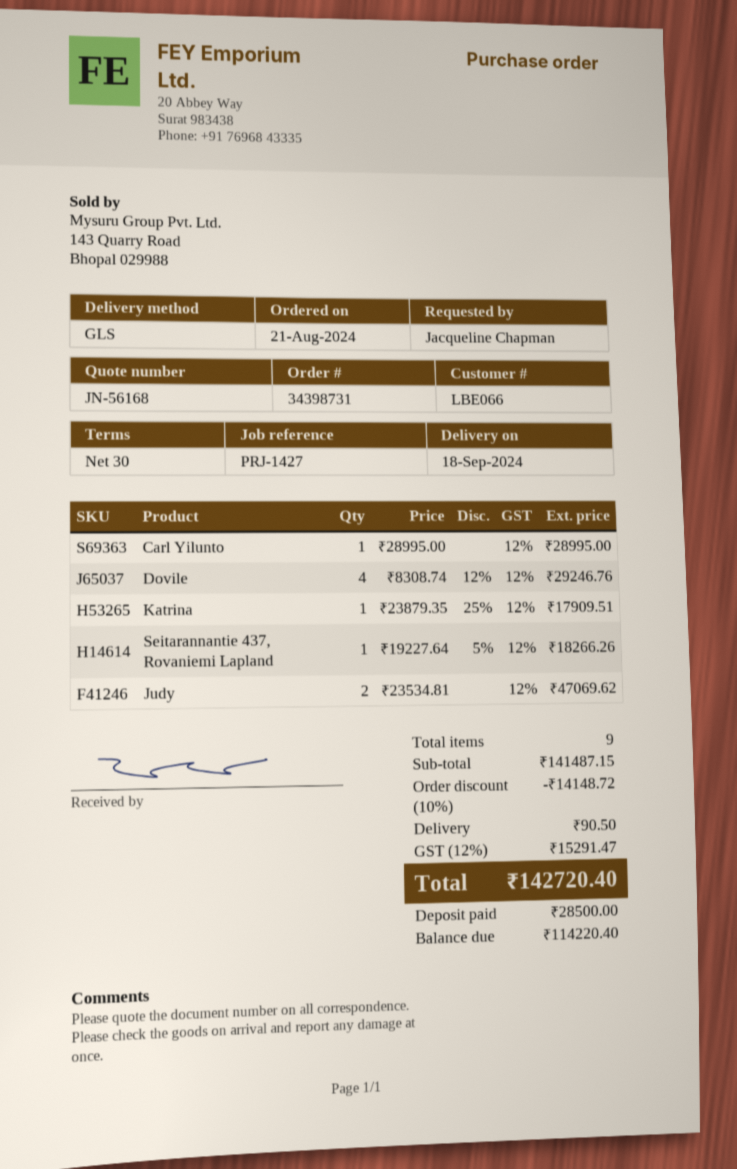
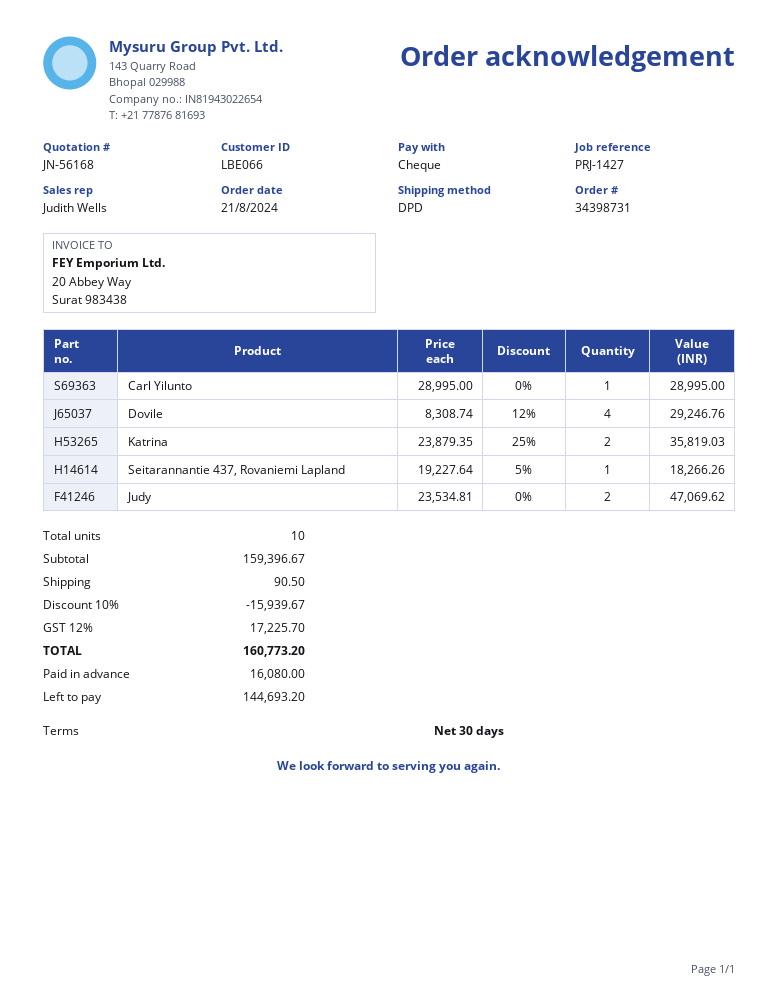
shipping method: GLS -> DPD
Katrina: 1 x 23879.35 - 25% = 17909.51 -> 2 x 23879.35 - 25% = 35819.03
total quantity: 9 -> 10
subtotal: 141487.15 -> 159396.67
discount: 10% = 14148.72 -> 10% = 15939.67
tax: 12% = 15291.47 -> 12% = 17225.70
total: 142720.40 -> 160773.20
deposit: 28500.00 -> 16080.00
balance: 114220.40 -> 144693.20

